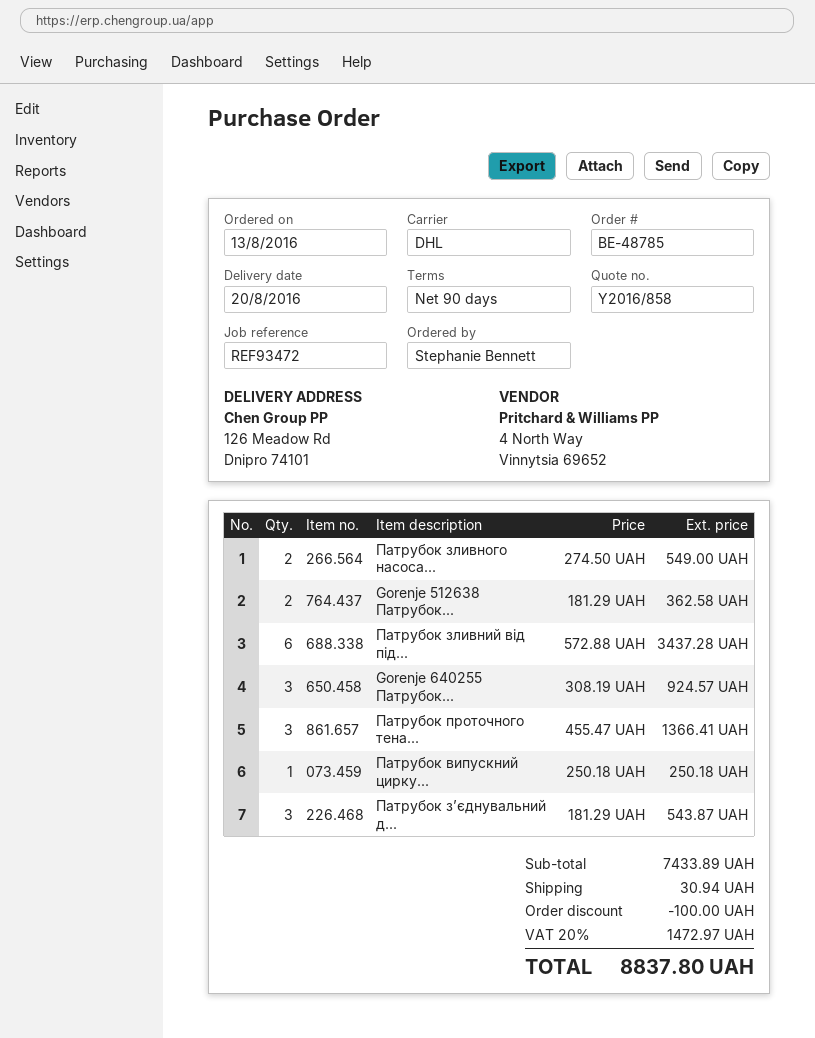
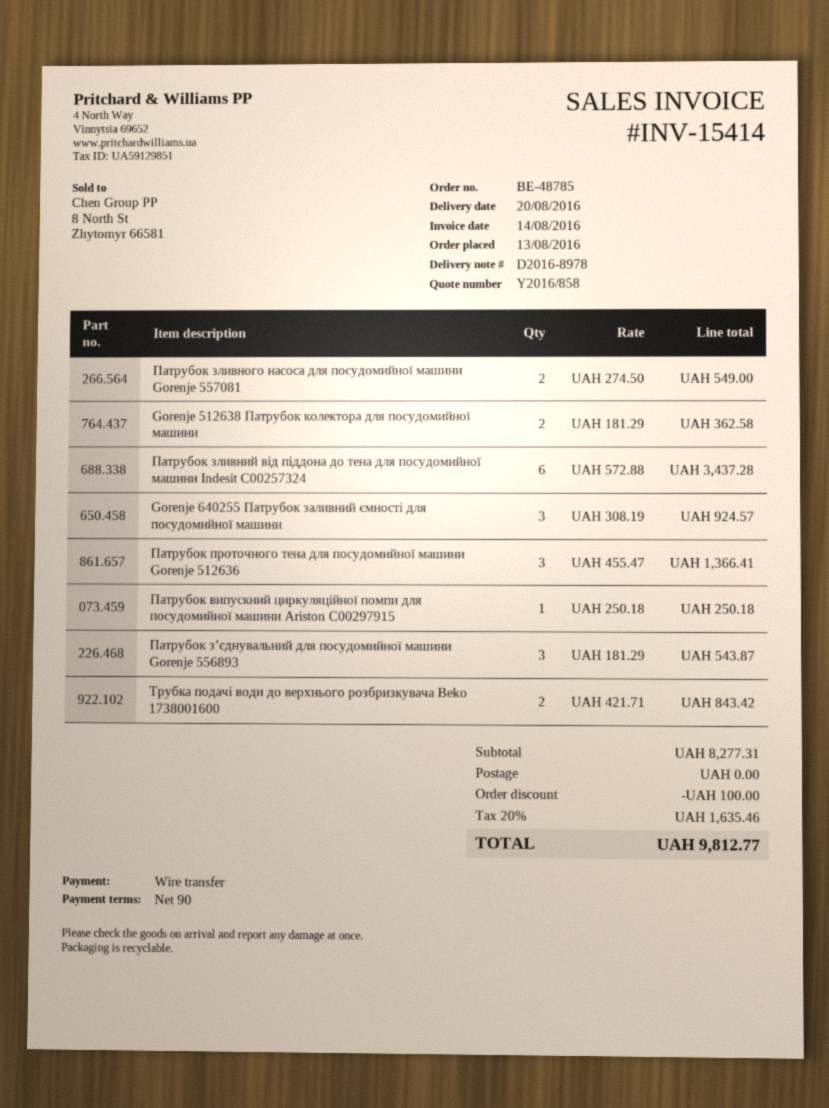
Трубка подачі води до верхнього розбризкувача Beko 1738001600: none -> 2 x 421.71 = 843.42
subtotal: 7433.89 -> 8277.31
shipping: 30.94 -> 0.00
tax: 20% = 1472.97 -> 20% = 1635.46
total: 8837.80 -> 9812.77

